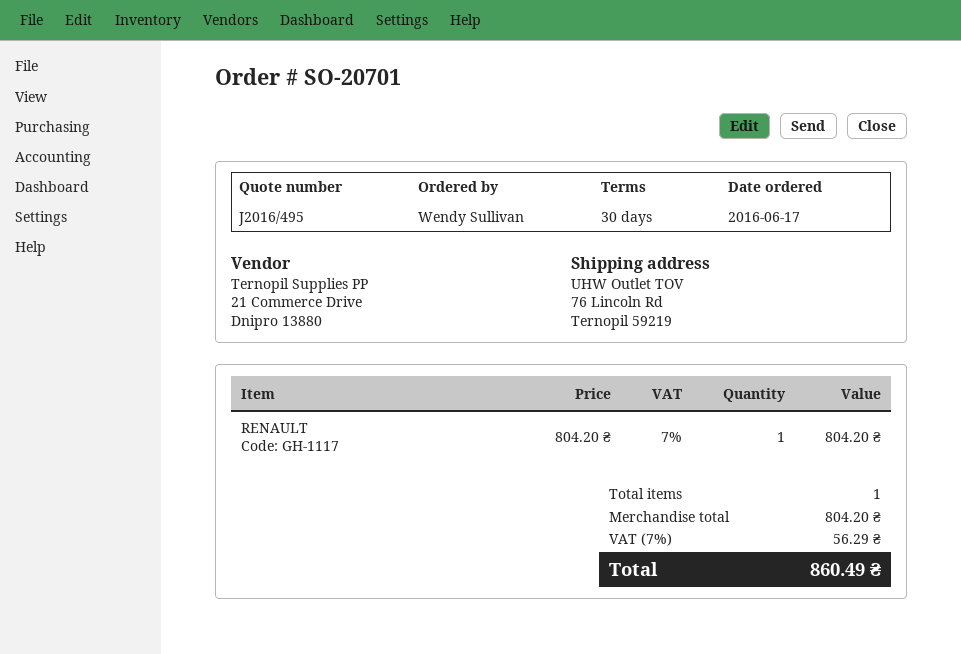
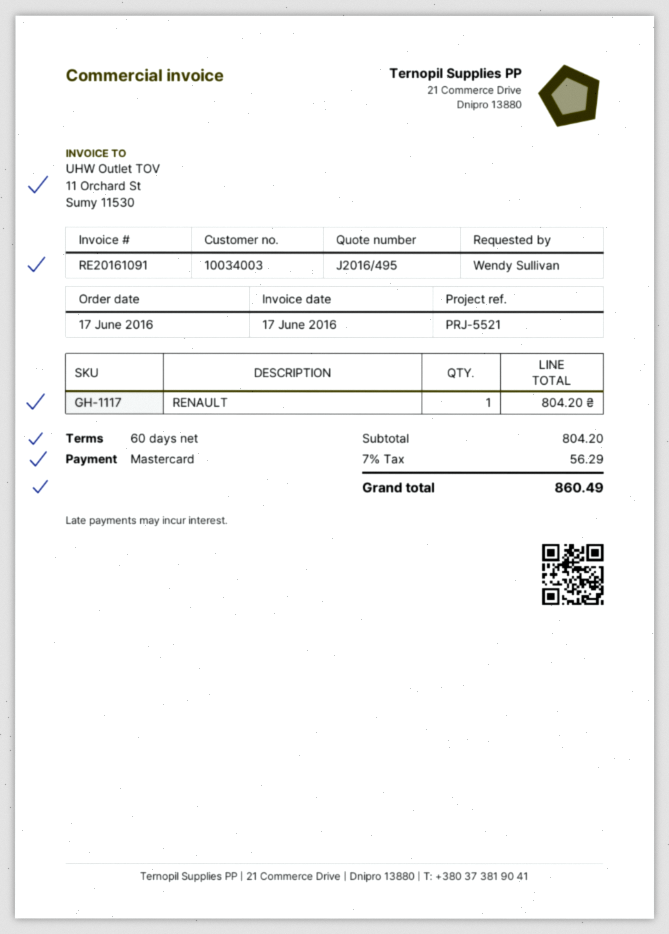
payment terms: 30 days -> 60 days

